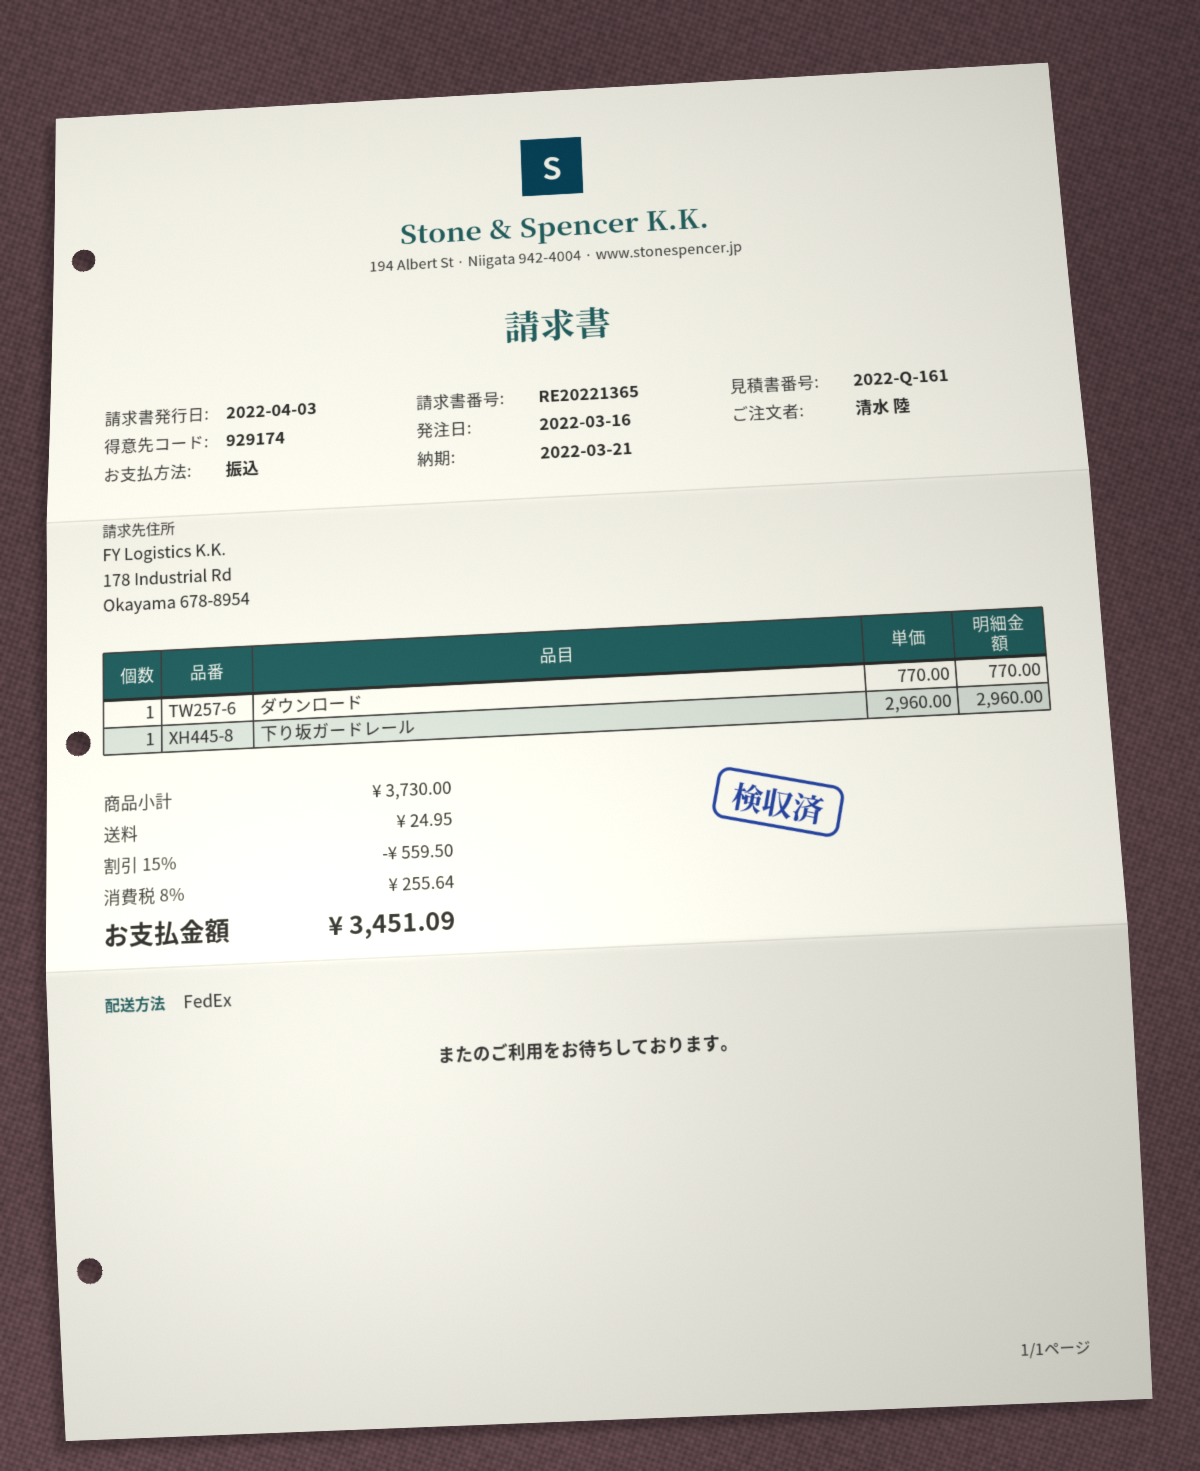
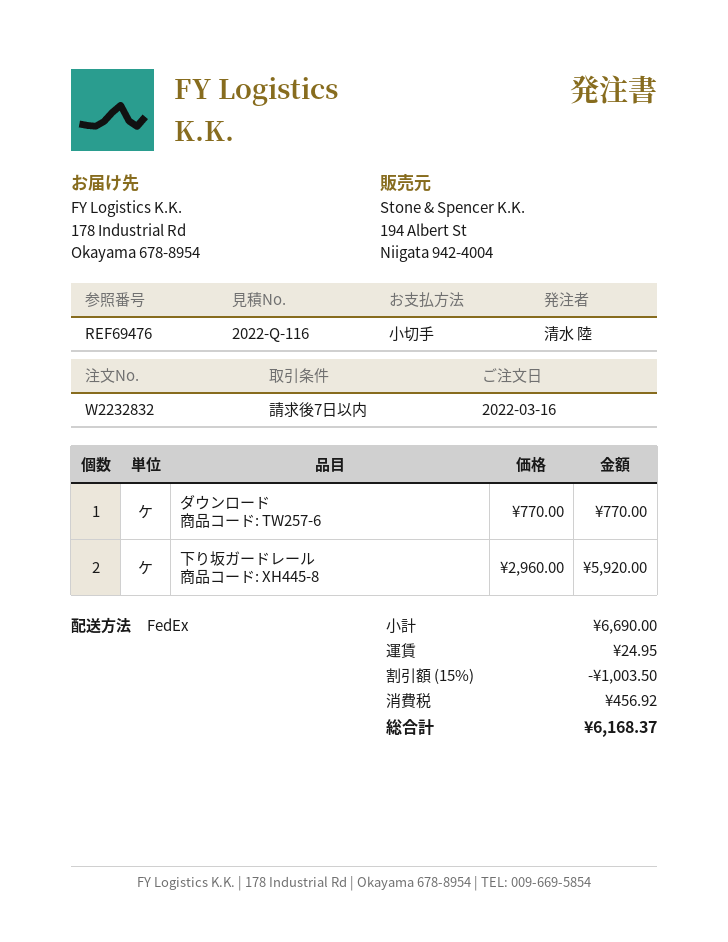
quote number: 2022-Q-161 -> 2022-Q-116
payment method: bank transfer -> cheque
下り坂ガードレール: 1 x 2960.00 = 2960.00 -> 2 x 2960.00 = 5920.00
subtotal: 3730.00 -> 6690.00
discount: 15% = 559.50 -> 15% = 1003.50
tax: 255.64 -> 456.92
total: 3451.09 -> 6168.37

